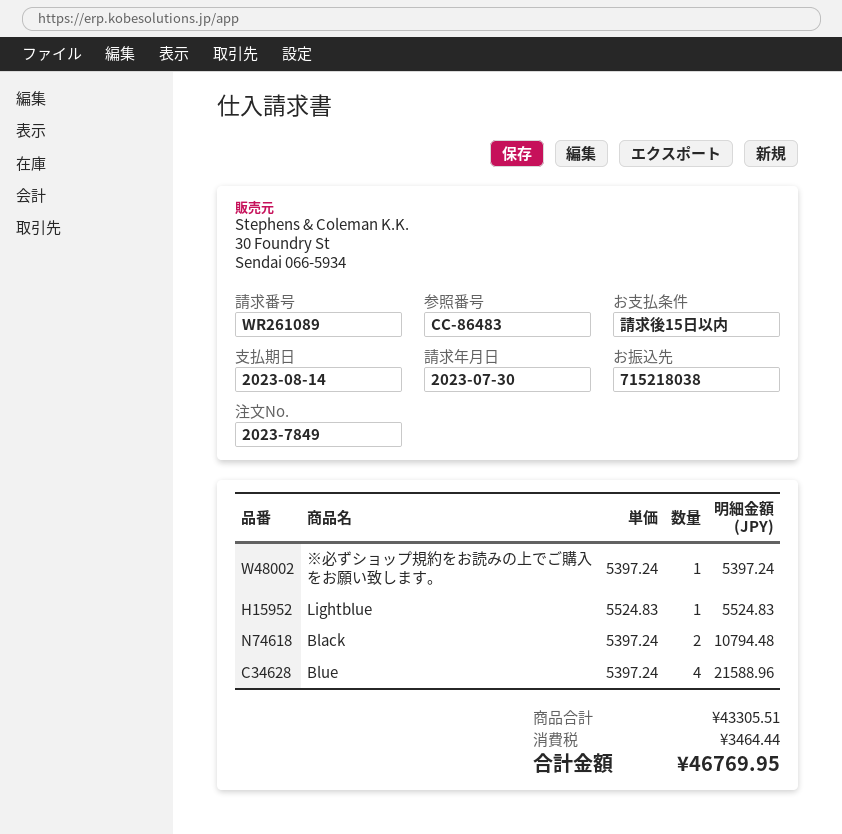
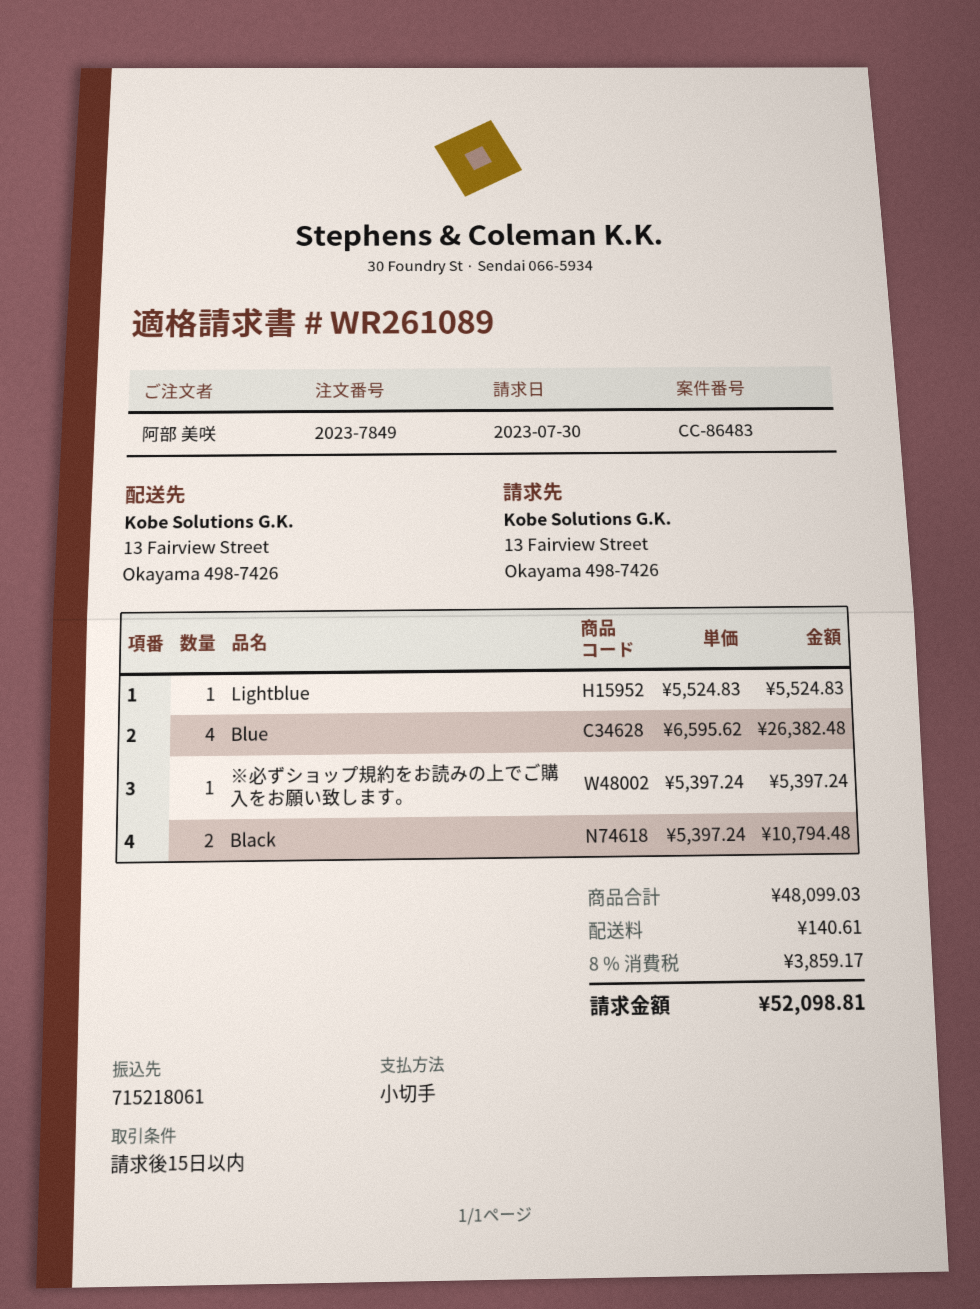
bank account: 715218038 -> 715218061
Blue: 4 x 5397.24 = 21588.96 -> 4 x 6595.62 = 26382.48
subtotal: 43305.51 -> 48099.03
shipping: none -> 140.61
tax: 3464.44 -> 3859.17
total: 46769.95 -> 52098.81

